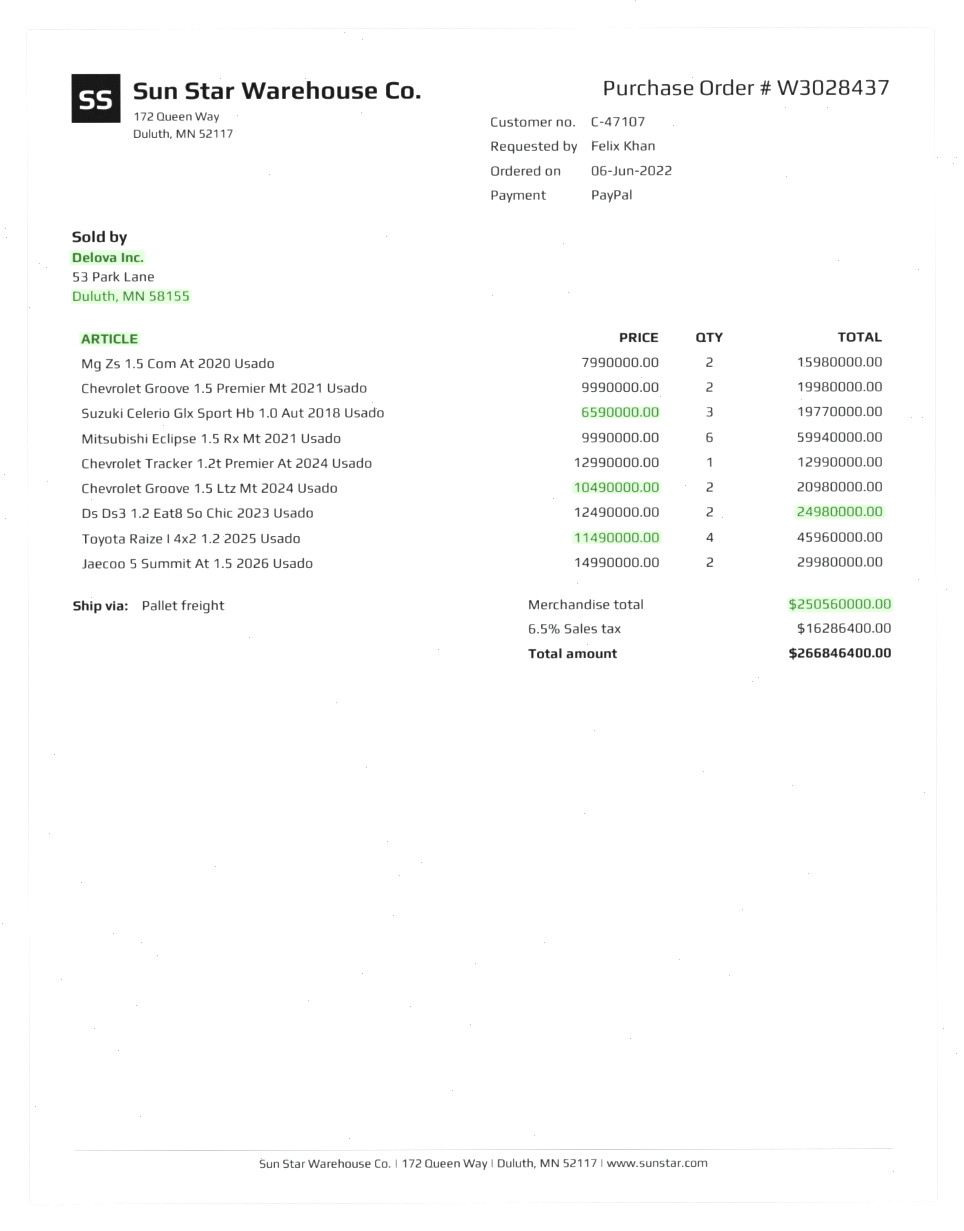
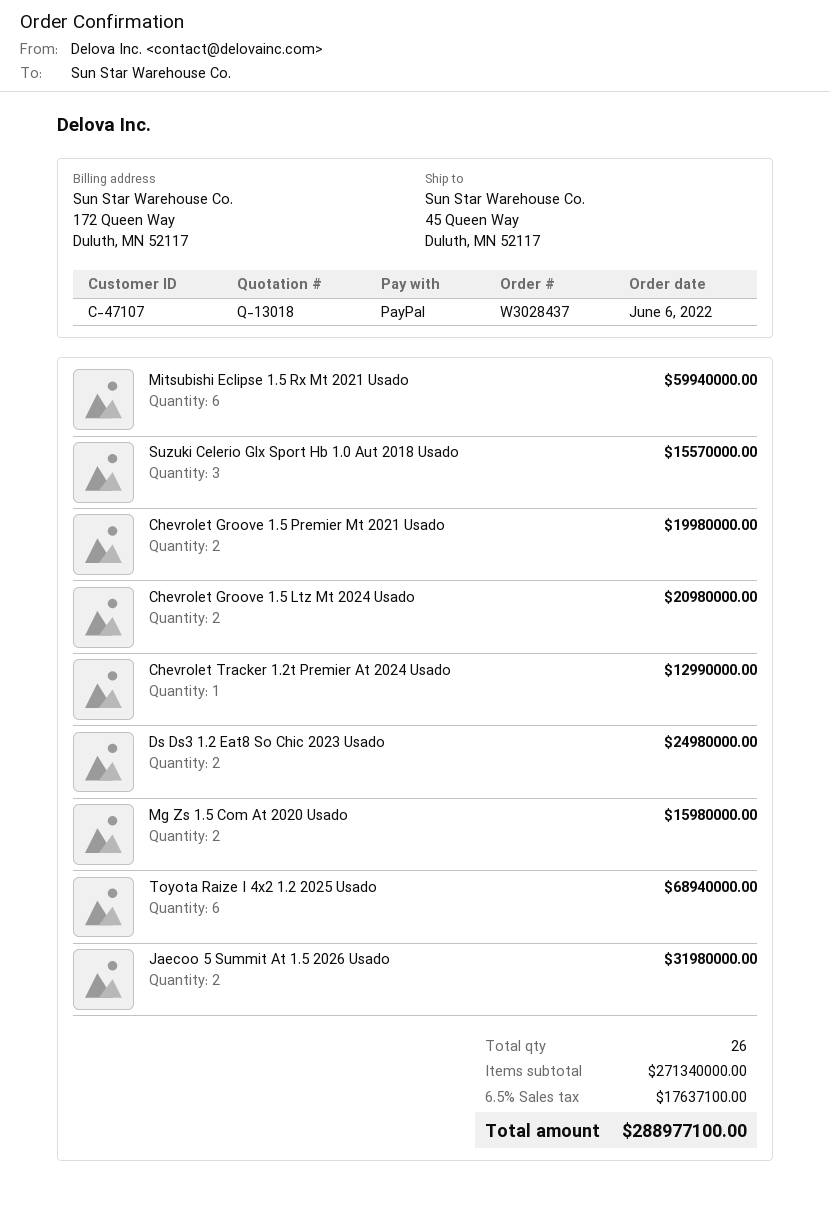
Suzuki Celerio Glx Sport Hb 1.0 Aut 2018 Usado: 3 for 19770000.00 -> 3 for 15570000.00
Toyota Raize I 4x2 1.2 2025 Usado: 4 for 45960000.00 -> 6 for 68940000.00
Jaecoo 5 Summit At 1.5 2026 Usado: 2 for 29980000.00 -> 2 for 31980000.00
subtotal: 250560000.00 -> 271340000.00
tax: 6.5% = 16286400.00 -> 6.5% = 17637100.00
total: 266846400.00 -> 288977100.00

